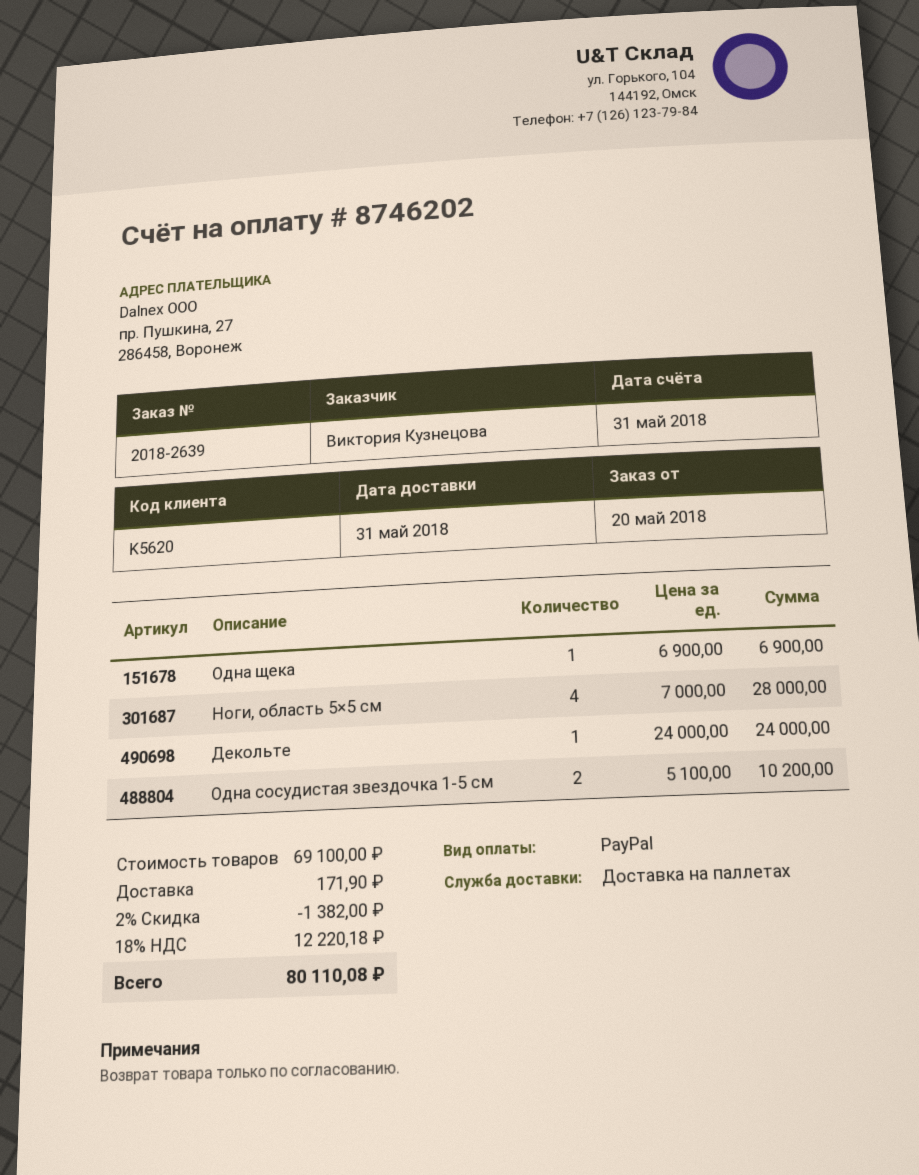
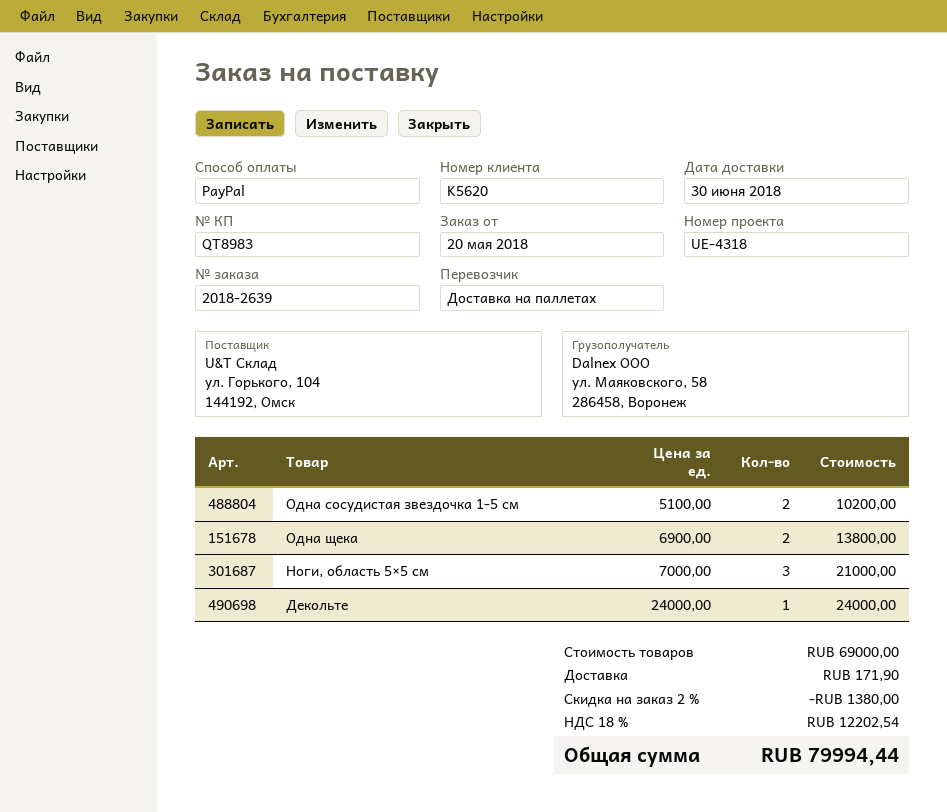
delivery date: 2018-05-31 -> 2018-06-30
Одна щека: 1 x 6900.00 = 6900.00 -> 2 x 6900.00 = 13800.00
Ноги, область 5×5 см: 4 x 7000.00 = 28000.00 -> 3 x 7000.00 = 21000.00
subtotal: 69100.00 -> 69000.00
discount: 2% = 1382.00 -> 2% = 1380.00
tax: 18% = 12220.18 -> 18% = 12202.54
total: 80110.08 -> 79994.44

